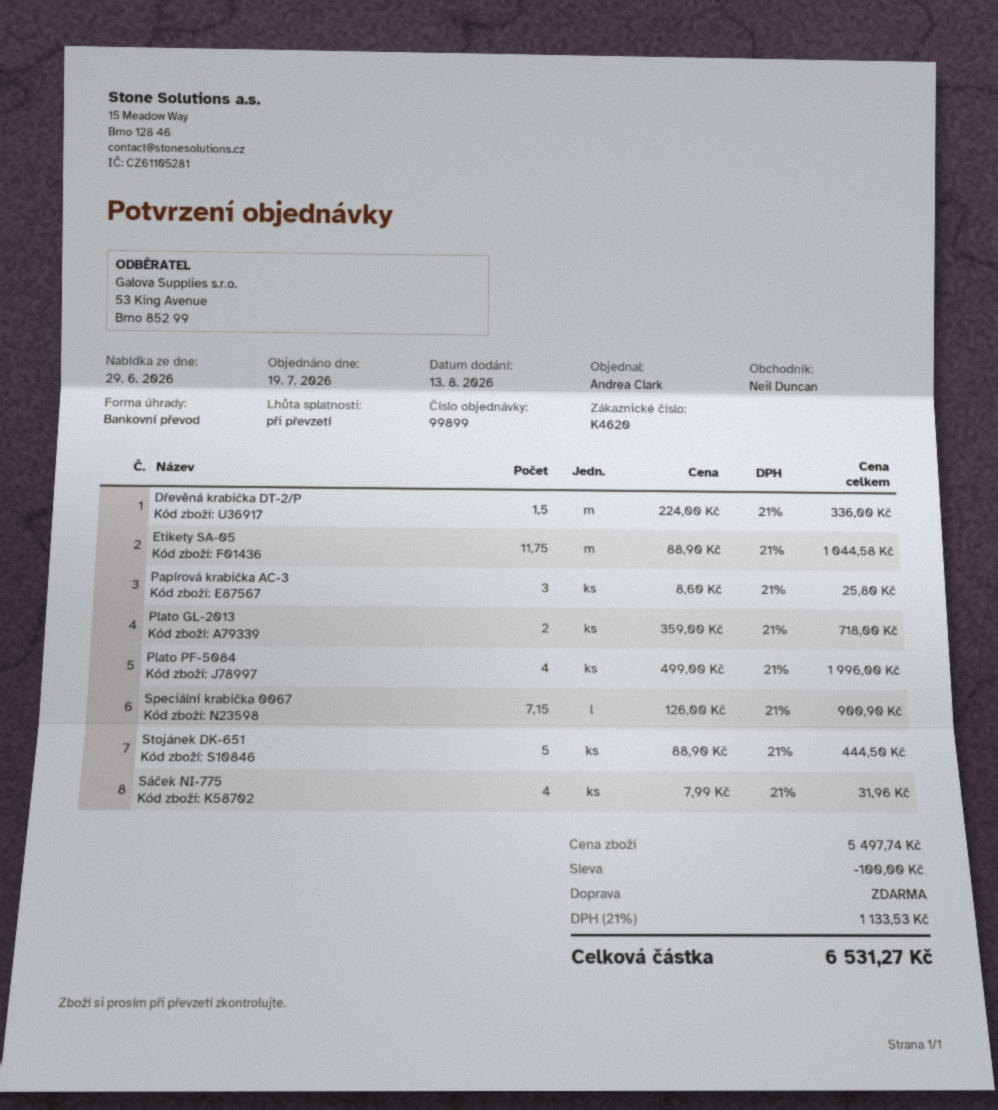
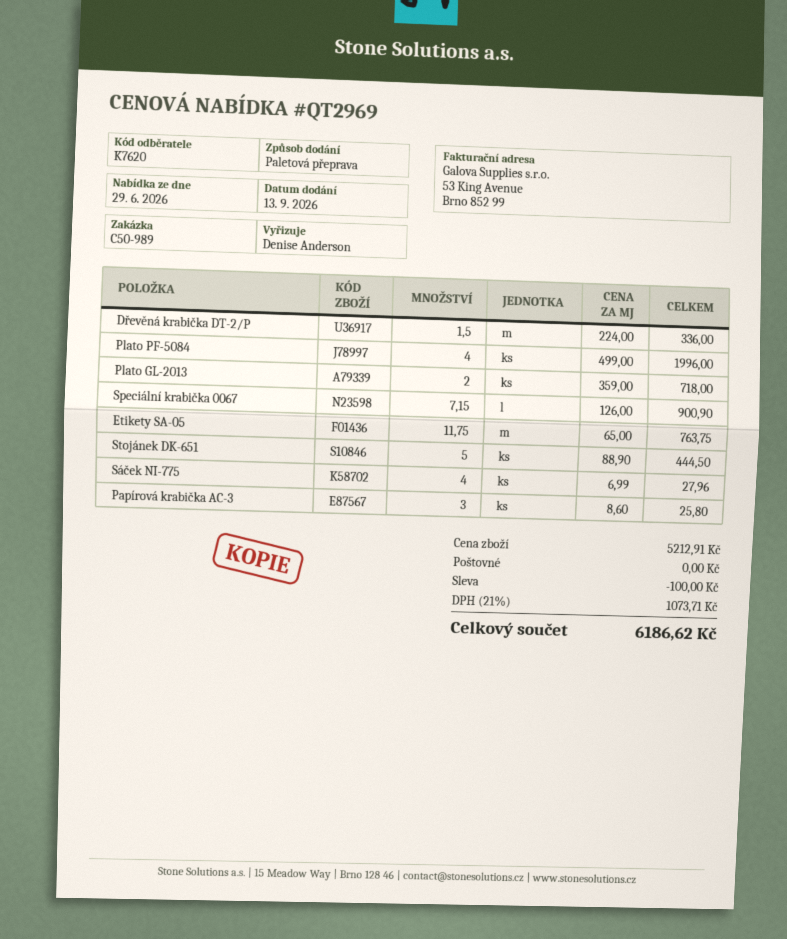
delivery date: 2026-08-13 -> 2026-09-13
customer number: K4620 -> K7620
sales rep: Neil Duncan -> Denise Anderson
Etikety SA-05: 11.75 x 88.90 = 1044.58 -> 11.75 x 65.00 = 763.75
Sáček NI-775: 4 x 7.99 = 31.96 -> 4 x 6.99 = 27.96
subtotal: 5497.74 -> 5212.91
tax: 21% = 1133.53 -> 21% = 1073.71
total: 6531.27 -> 6186.62

